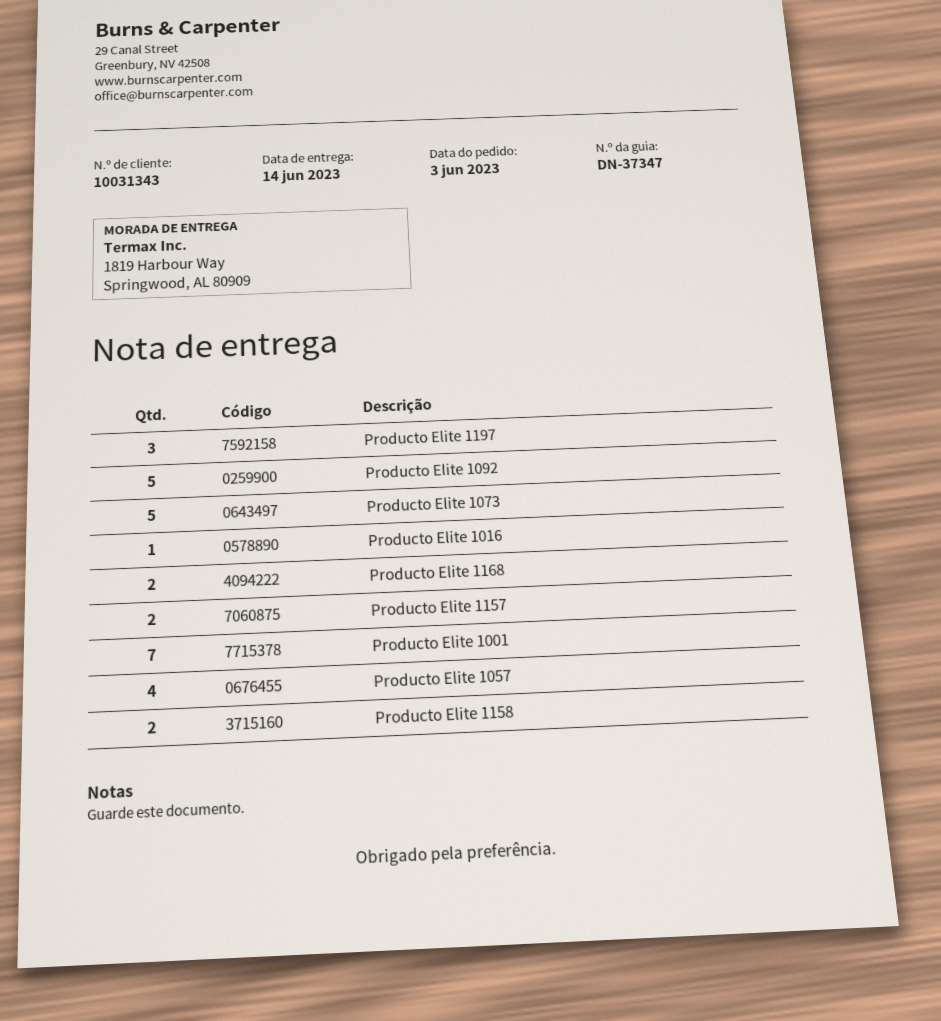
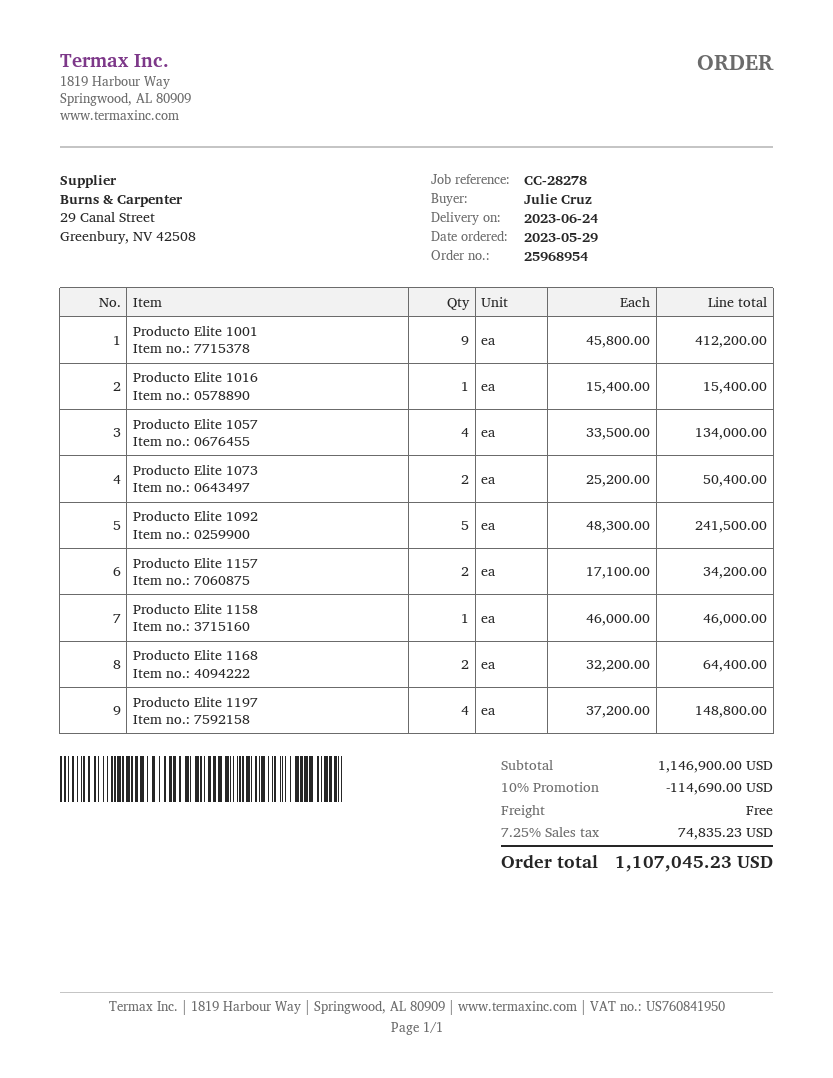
order date: 2023-06-03 -> 2023-05-29
delivery date: 2023-06-14 -> 2023-06-24
Producto Elite 1197: 3 -> 4
Producto Elite 1073: 5 -> 2
Producto Elite 1001: 7 -> 9
Producto Elite 1158: 2 -> 1

